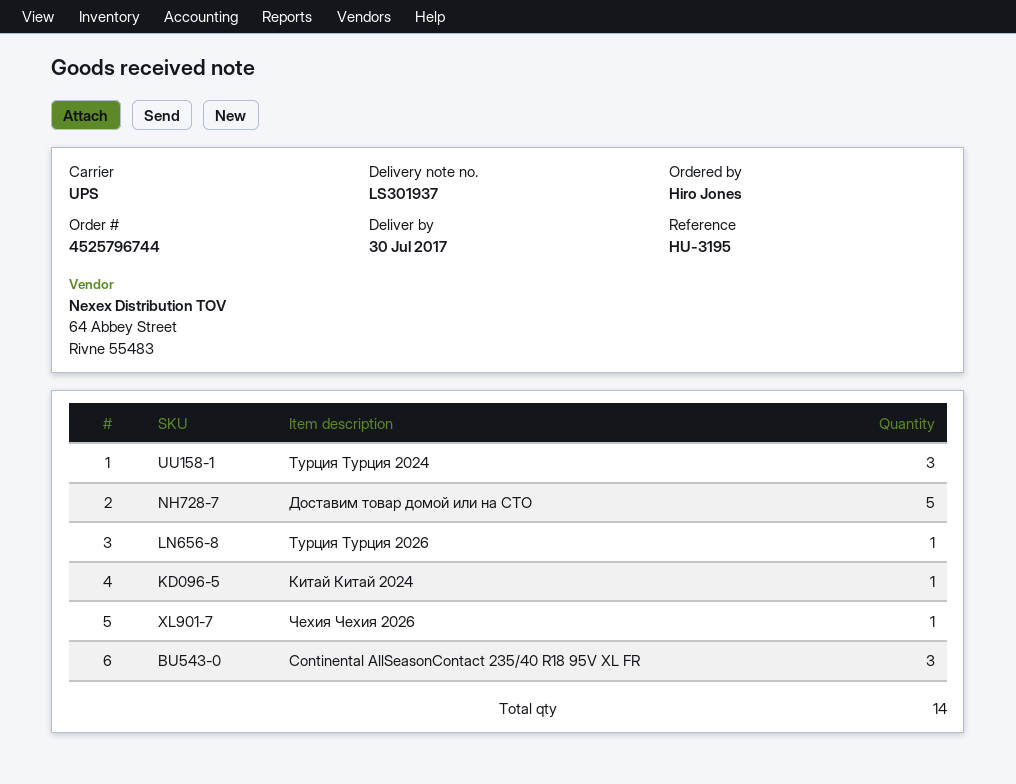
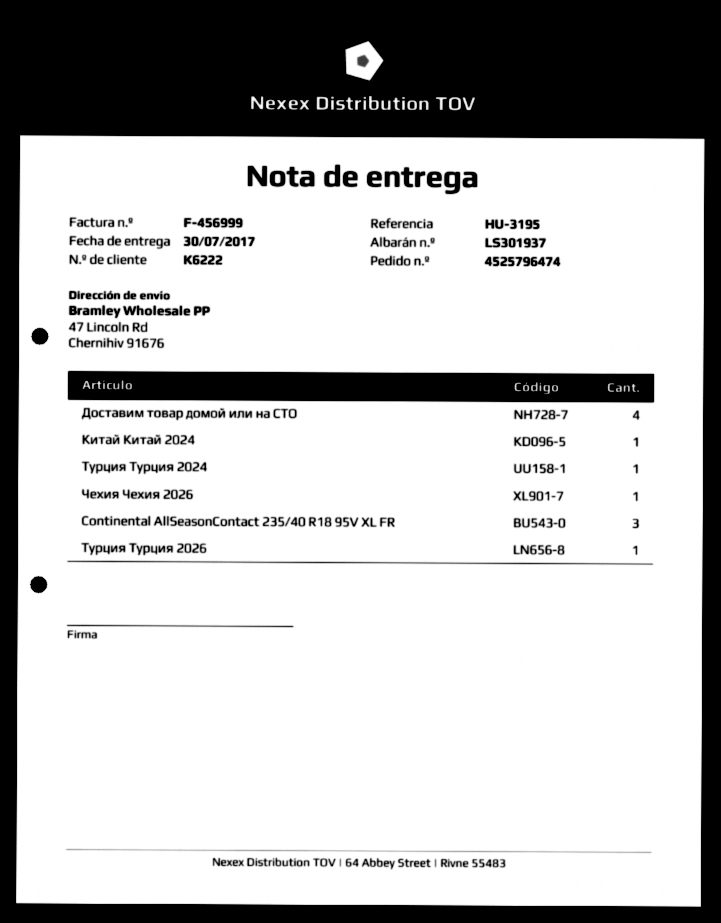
order number: 4525796744 -> 4525796474
Турция Турция 2024: 3 -> 1
Доставим товар домой или на СТО: 5 -> 4

